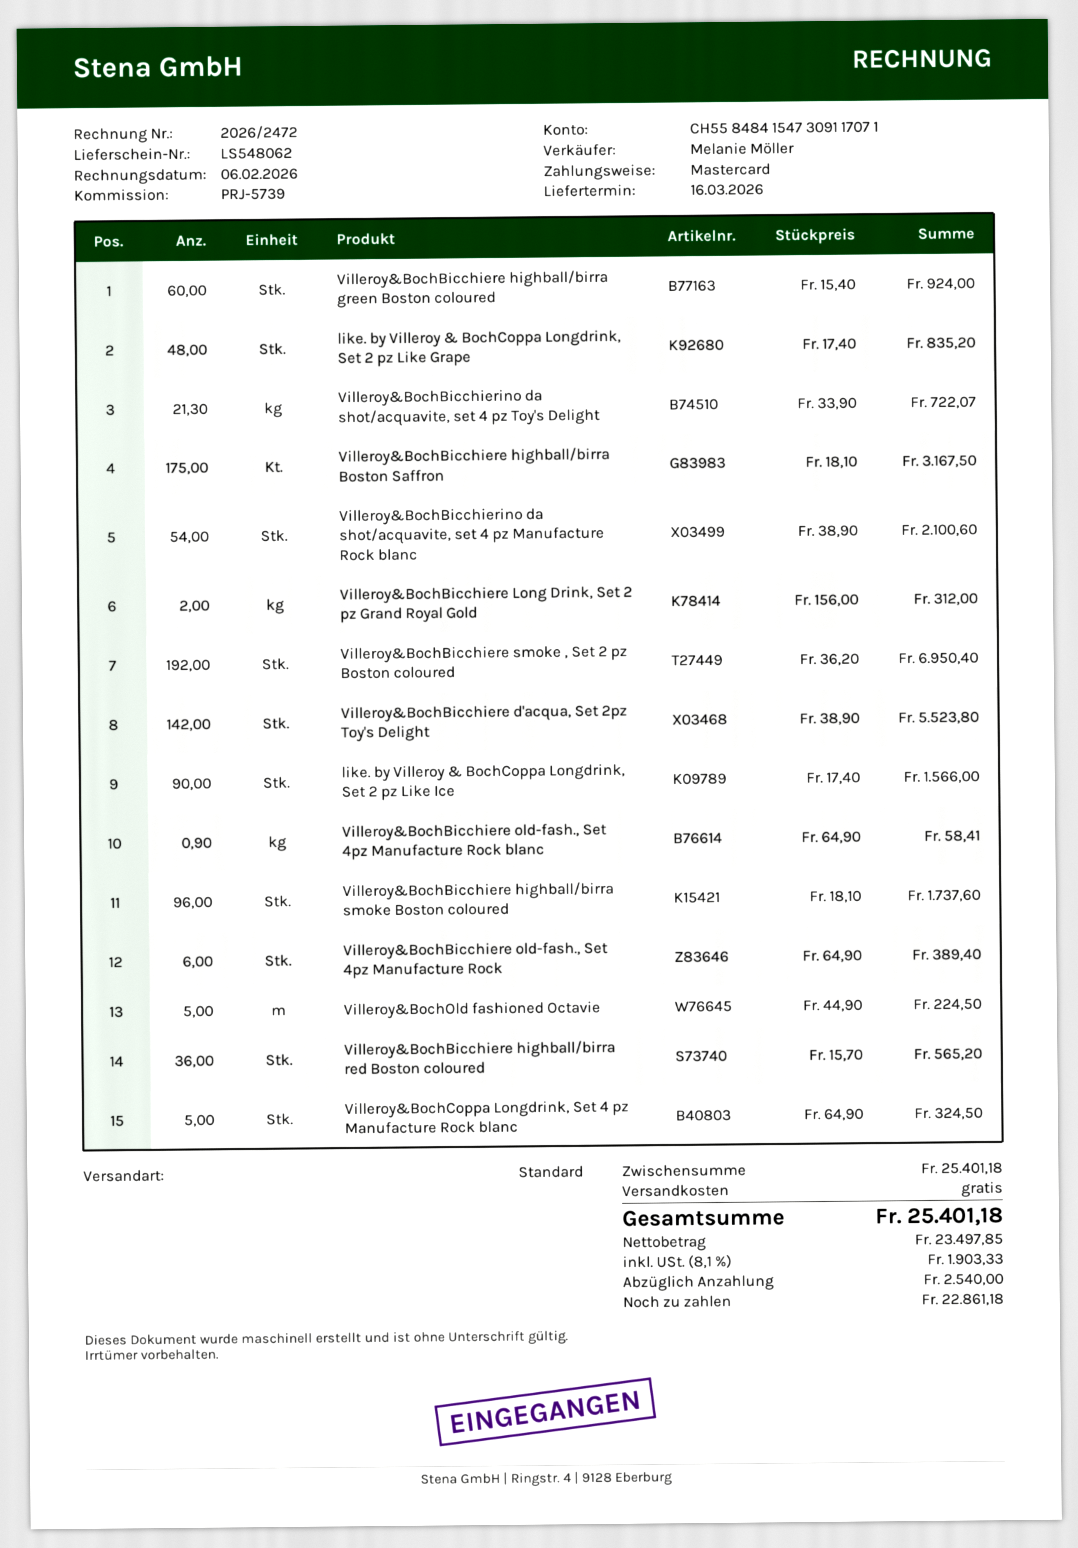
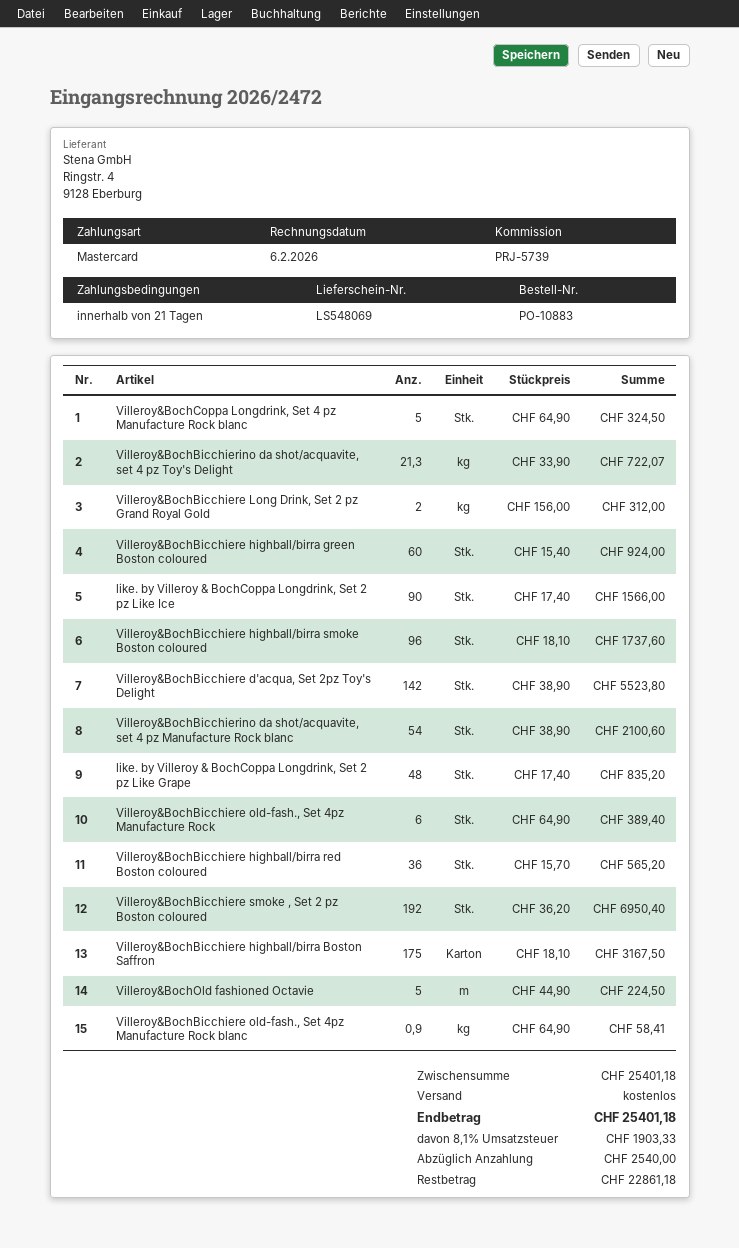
delivery note number: LS548062 -> LS548069

